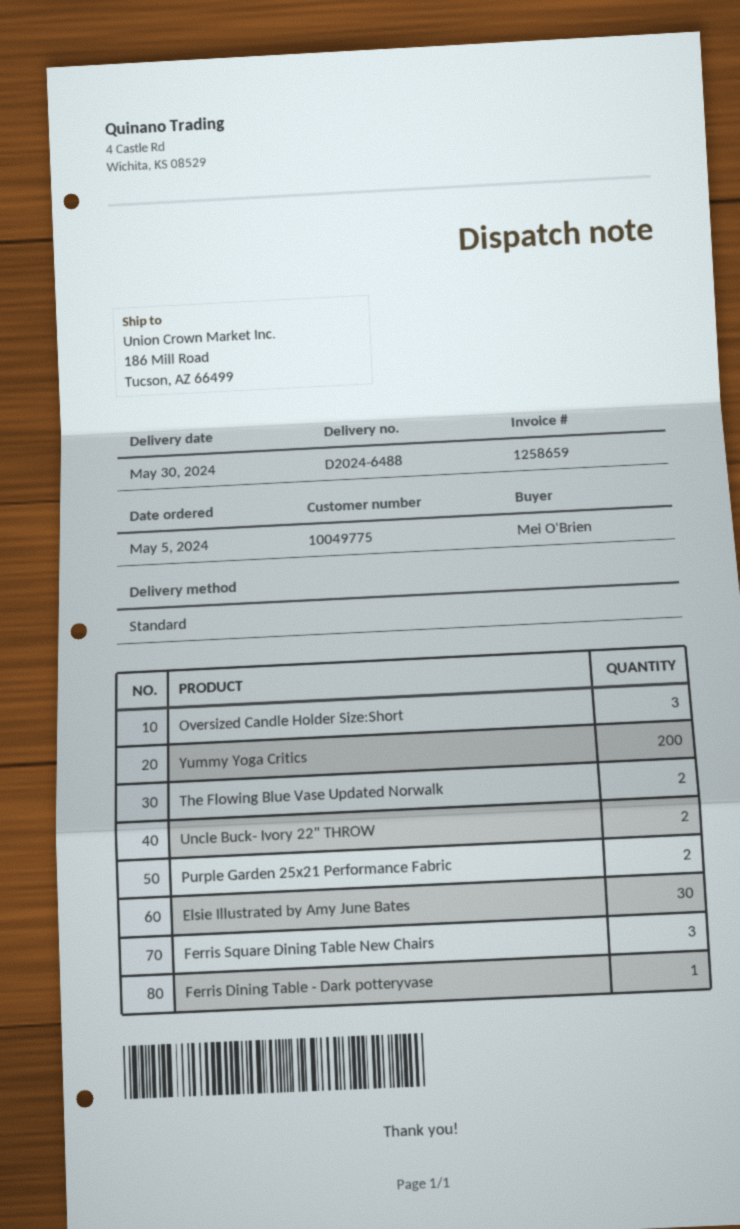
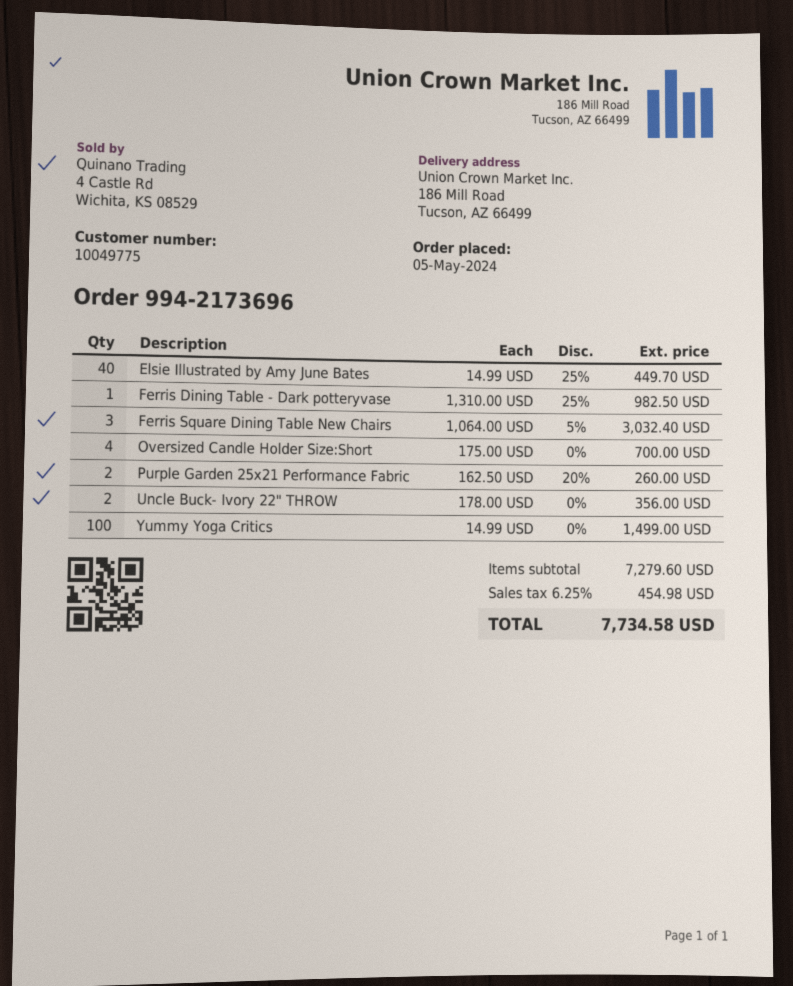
Oversized Candle Holder Size:Short: 3 -> 4
Yummy Yoga Critics: 200 -> 100
The Flowing Blue Vase Updated Norwalk: 2 -> none
Elsie Illustrated by Amy June Bates: 30 -> 40

